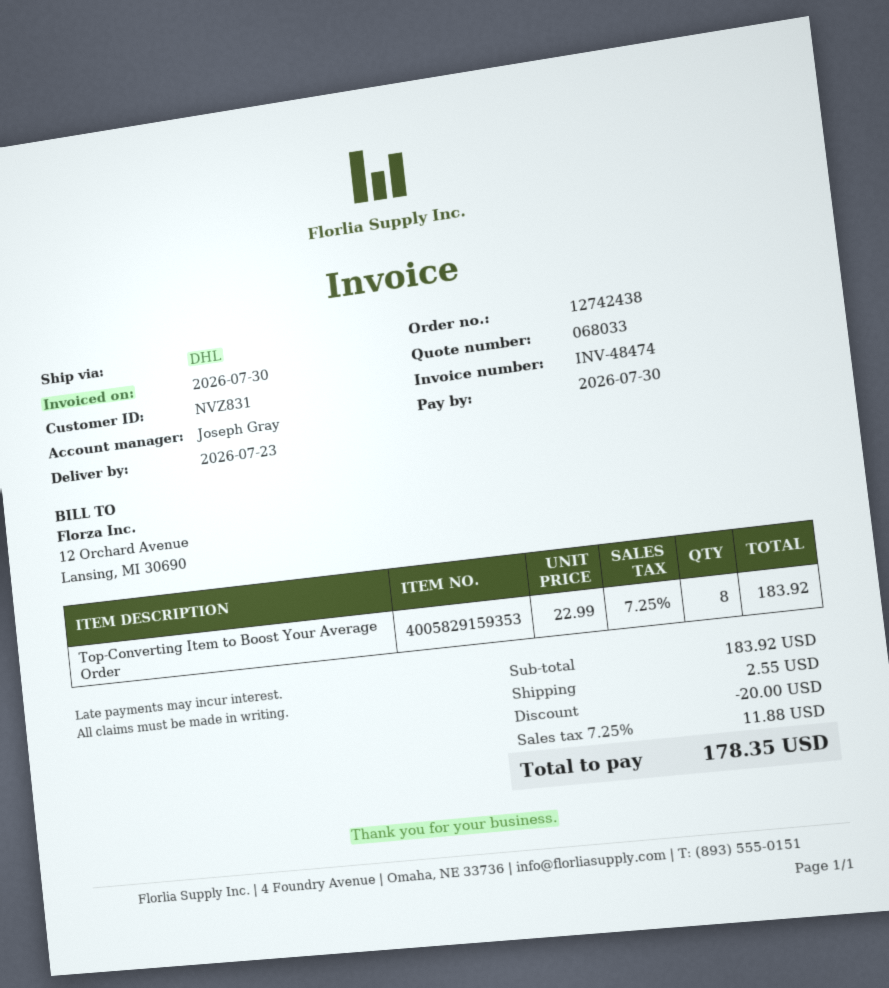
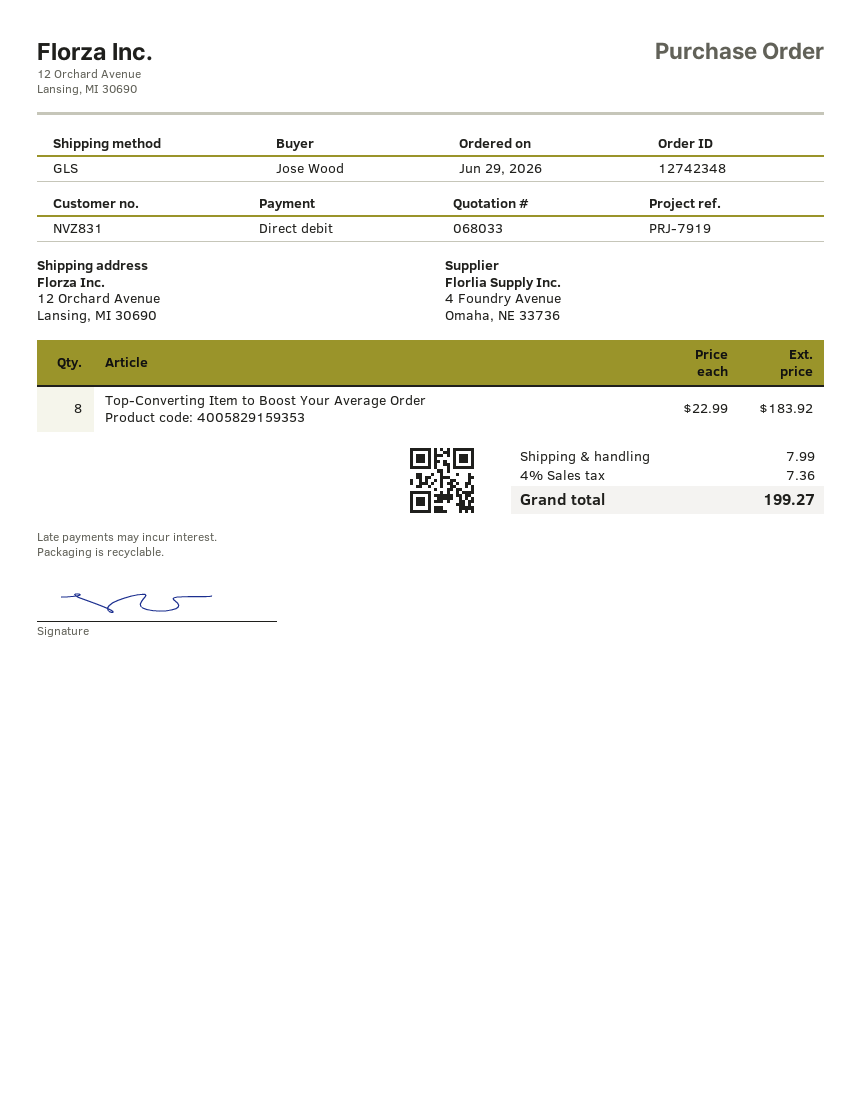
order number: 12742438 -> 12742348
shipping method: DHL -> GLS
discount: 20.00 -> none
shipping: 2.55 -> 7.99
tax: 7.25% = 11.88 -> 4% = 7.36
total: 178.35 -> 199.27

